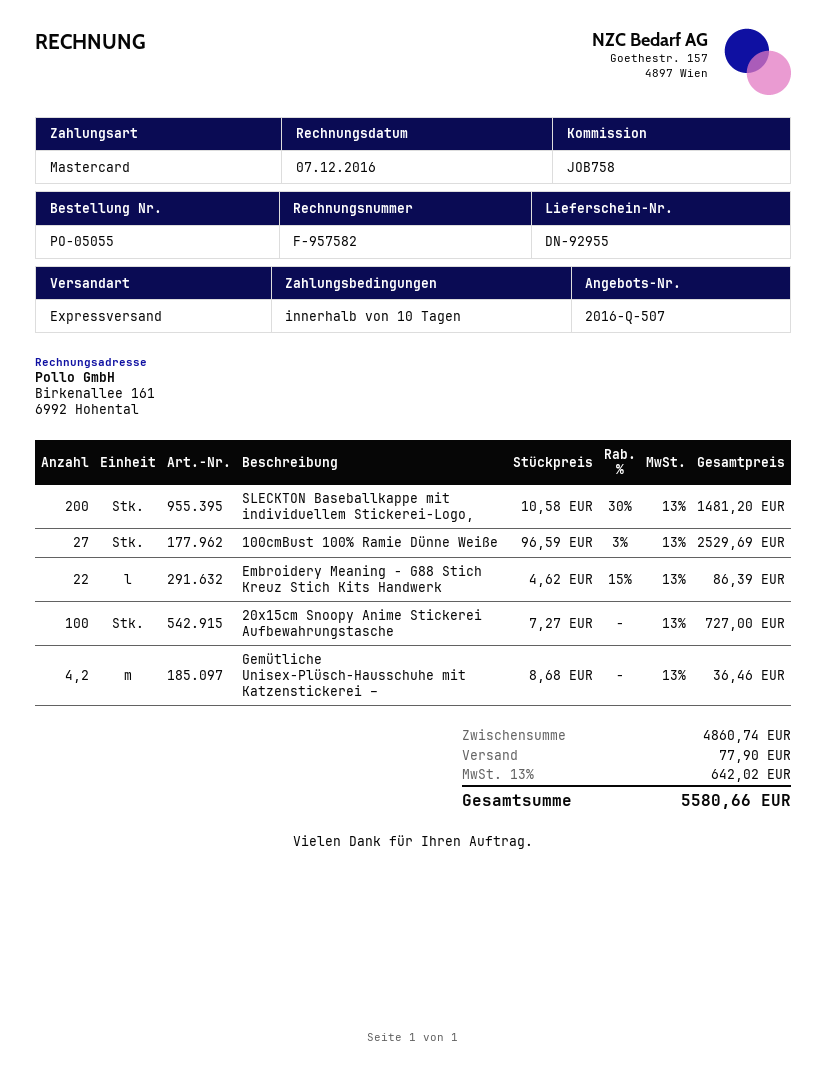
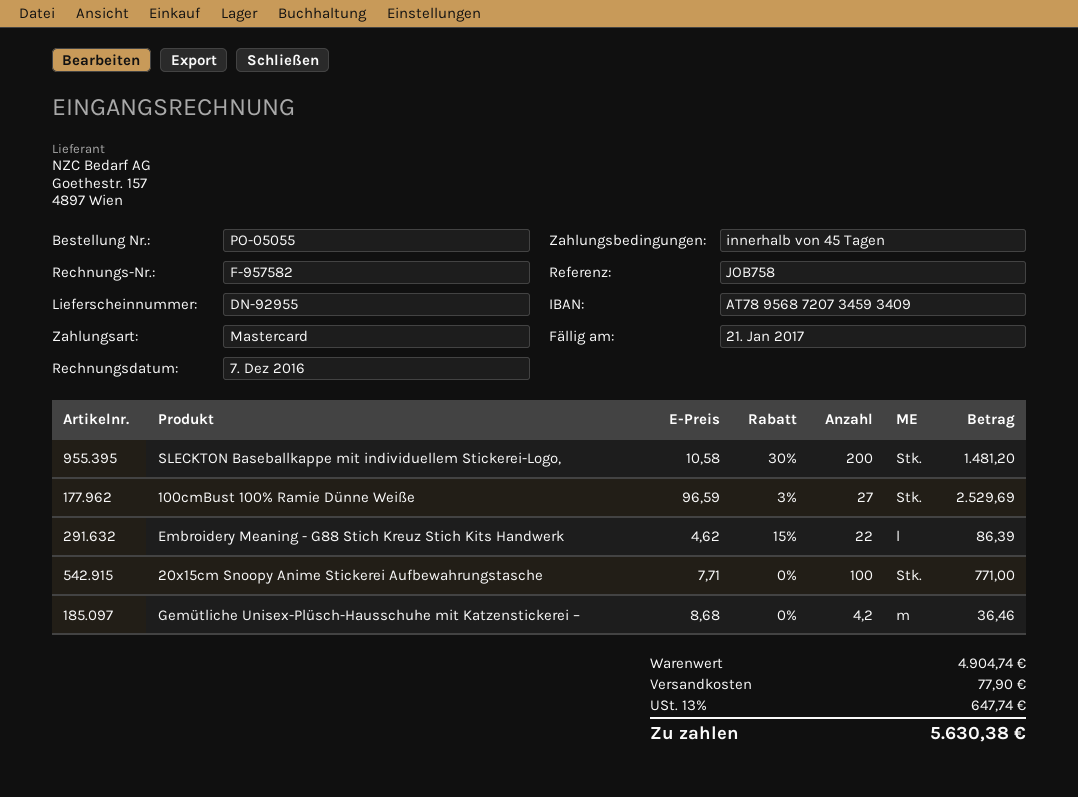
payment terms: 10 days -> 45 days
20x15cm Snoopy Anime Stickerei Aufbewahrungstasche: 100 x 7.27 = 727.00 -> 100 x 7.71 = 771.00
subtotal: 4860.74 -> 4904.74
tax: 13% = 642.02 -> 13% = 647.74
total: 5580.66 -> 5630.38

